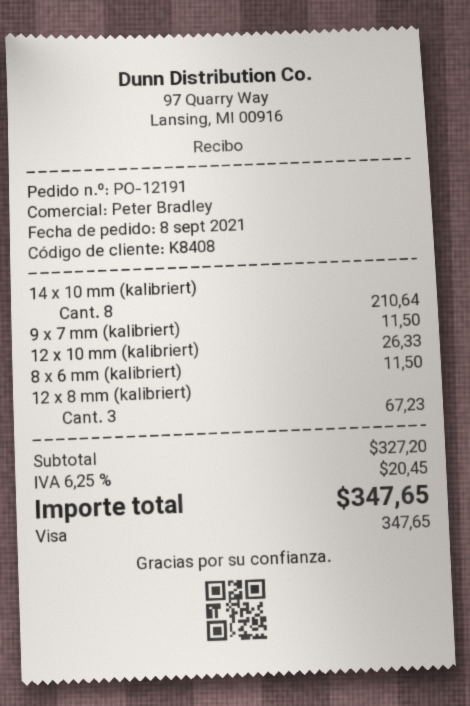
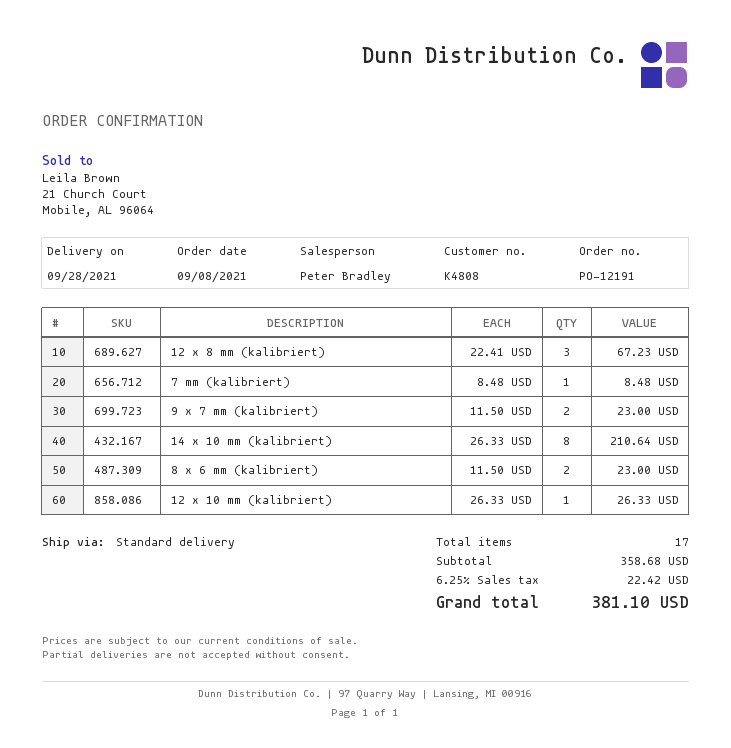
customer number: K8408 -> K4808
9 x 7 mm (kalibriert): 1 for 11.50 -> 2 for 23.00
8 x 6 mm (kalibriert): 1 for 11.50 -> 2 for 23.00
7 mm (kalibriert): none -> 1 for 8.48
subtotal: 327.20 -> 358.68
tax: 6.25% = 20.45 -> 6.25% = 22.42
total: 347.65 -> 381.10

